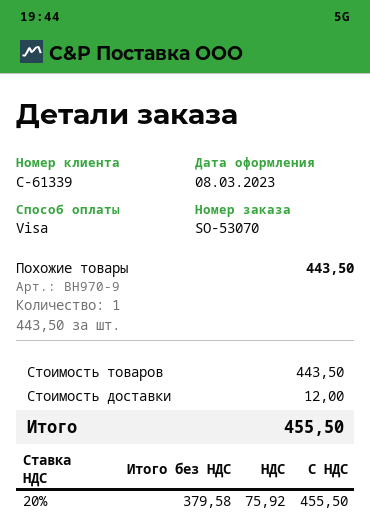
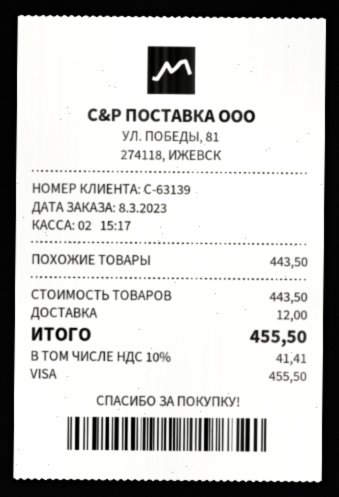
customer number: C-61339 -> C-63139
tax: 20% = 75.92 -> 10% = 41.41

